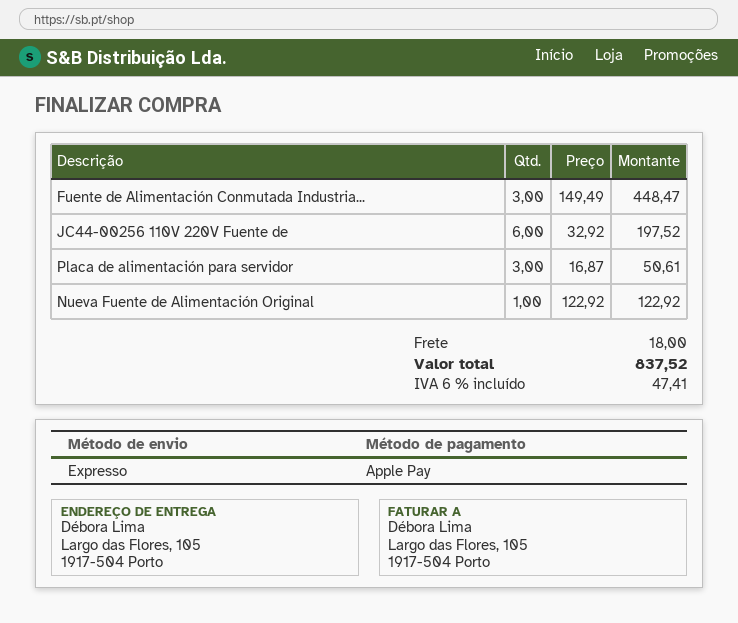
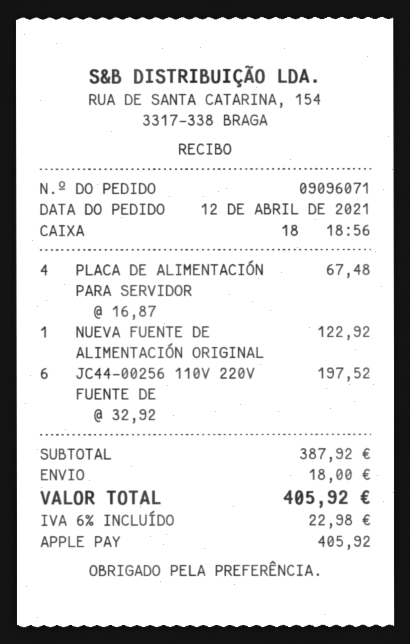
Fuente de Alimentación Conmutada Industria...: 3 x 149.49 = 448.47 -> none
Placa de alimentación para servidor: 3 x 16.87 = 50.61 -> 4 x 16.87 = 67.48
tax: 6% = 47.41 -> 6% = 22.98
total: 837.52 -> 405.92

